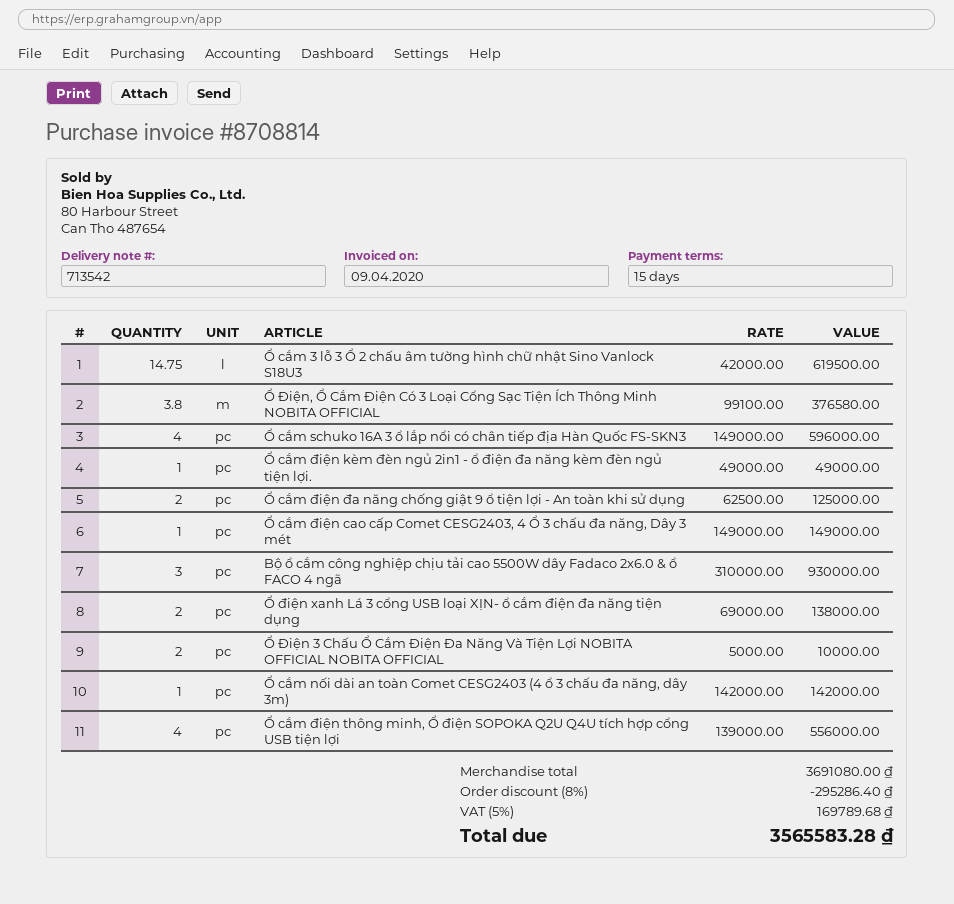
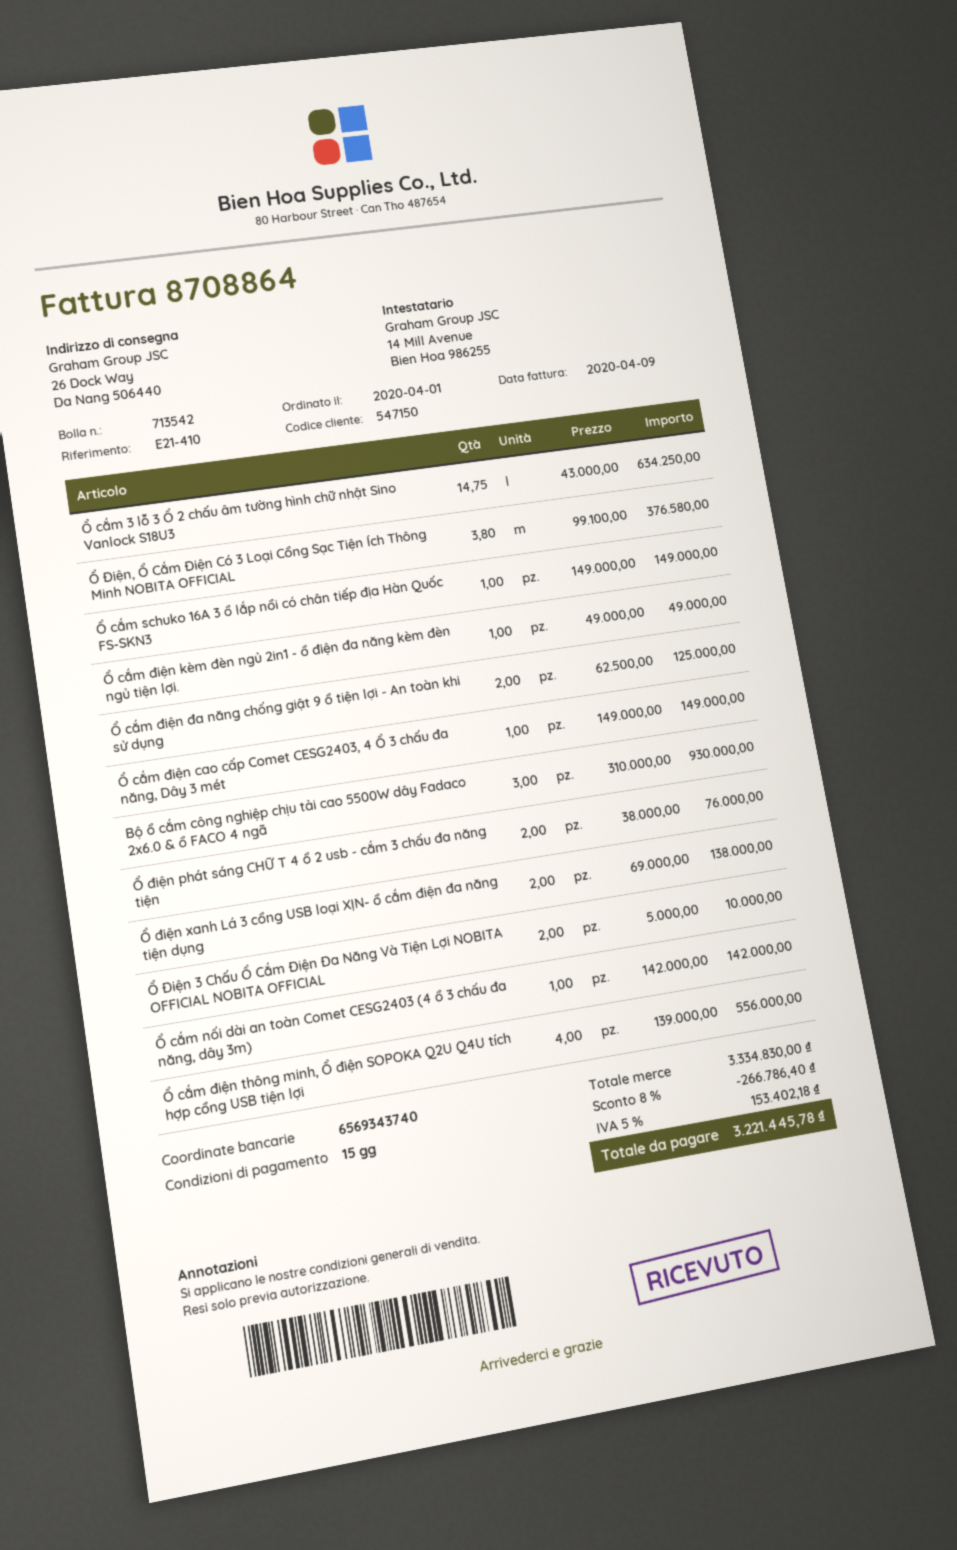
invoice number: 8708814 -> 8708864
Ổ cắm 3 lỗ 3 Ổ 2 chấu âm tường hình chữ nhật Sino Vanlock S18U3: 14.75 x 42000.00 = 619500.00 -> 14.75 x 43000.00 = 634250.00
Ổ cắm schuko 16A 3 ổ lắp nổi có chân tiếp địa Hàn Quốc FS-SKN3: 4 x 149000.00 = 596000.00 -> 1 x 149000.00 = 149000.00
Ổ điện phát sáng CHỮ T 4 ổ 2 usb - cắm 3 chấu đa năng tiện: none -> 2 x 38000.00 = 76000.00
subtotal: 3691080.00 -> 3334830.00
discount: 8% = 295286.40 -> 8% = 266786.40
tax: 5% = 169789.68 -> 5% = 153402.18
total: 3565583.28 -> 3221445.78

